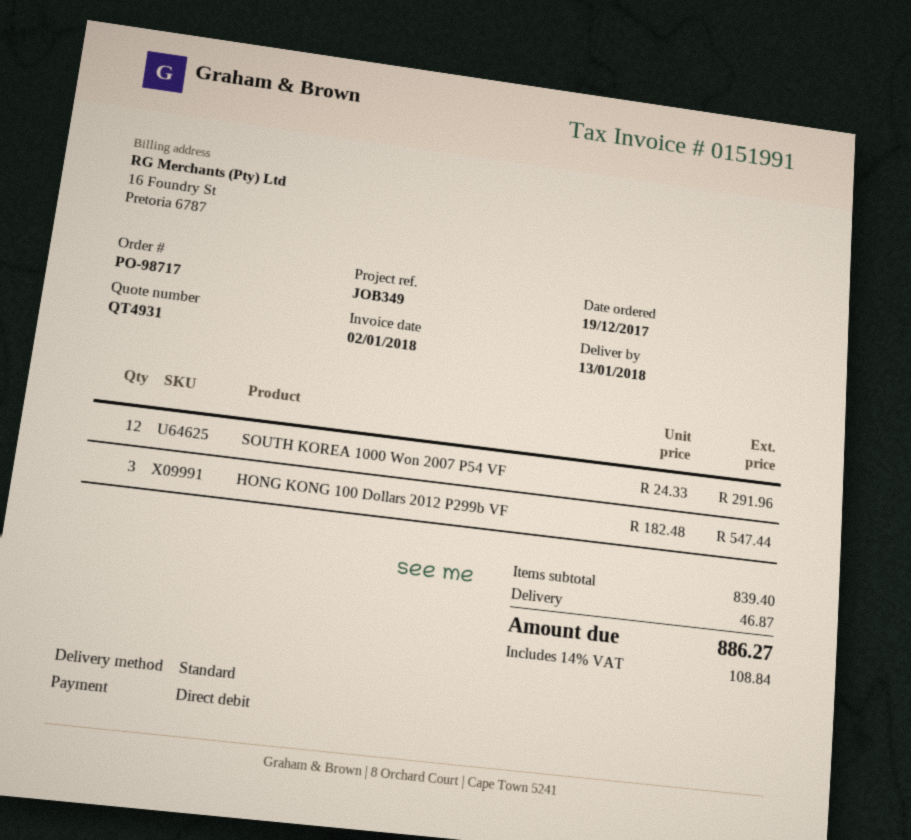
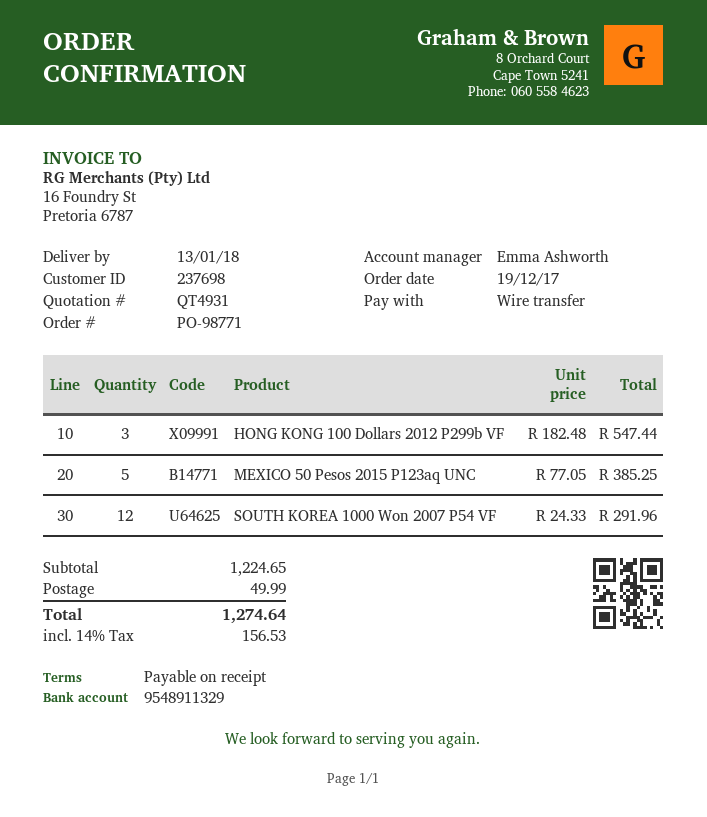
order number: PO-98717 -> PO-98771
payment method: direct debit -> bank transfer
MEXICO 50 Pesos 2015 P123aq UNC: none -> 5 x 77.05 = 385.25
subtotal: 839.40 -> 1224.65
shipping: 46.87 -> 49.99
tax: 14% = 108.84 -> 14% = 156.53
total: 886.27 -> 1274.64

